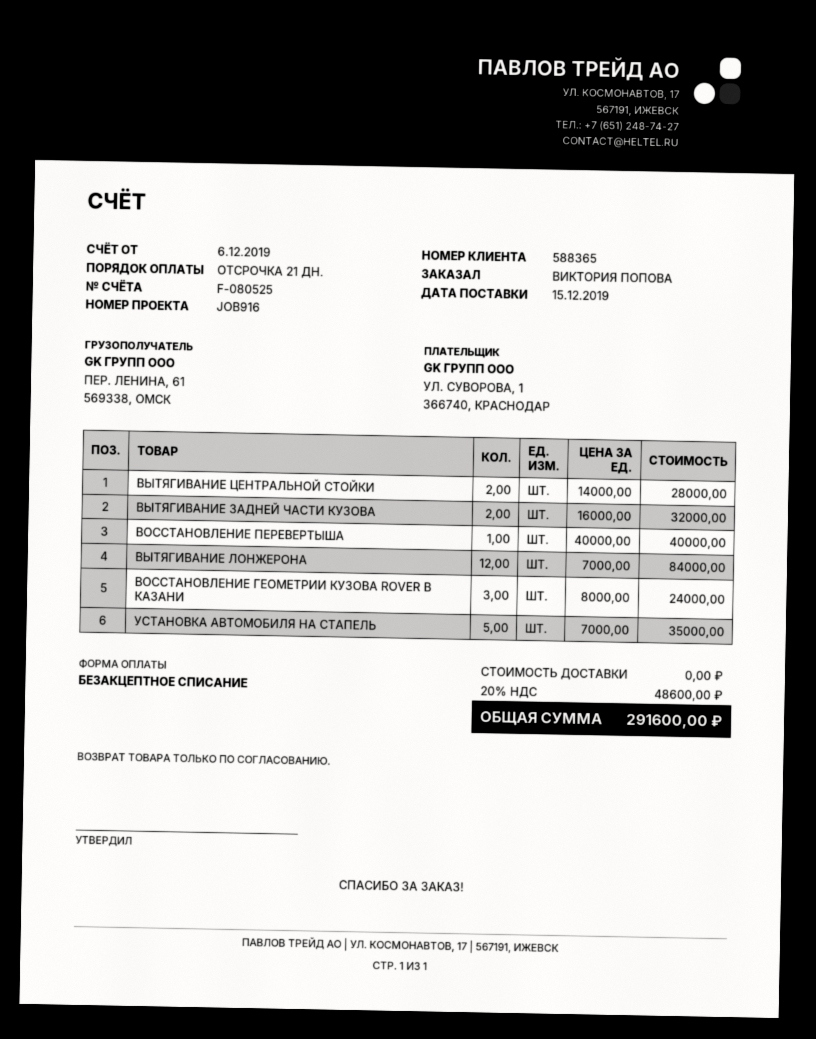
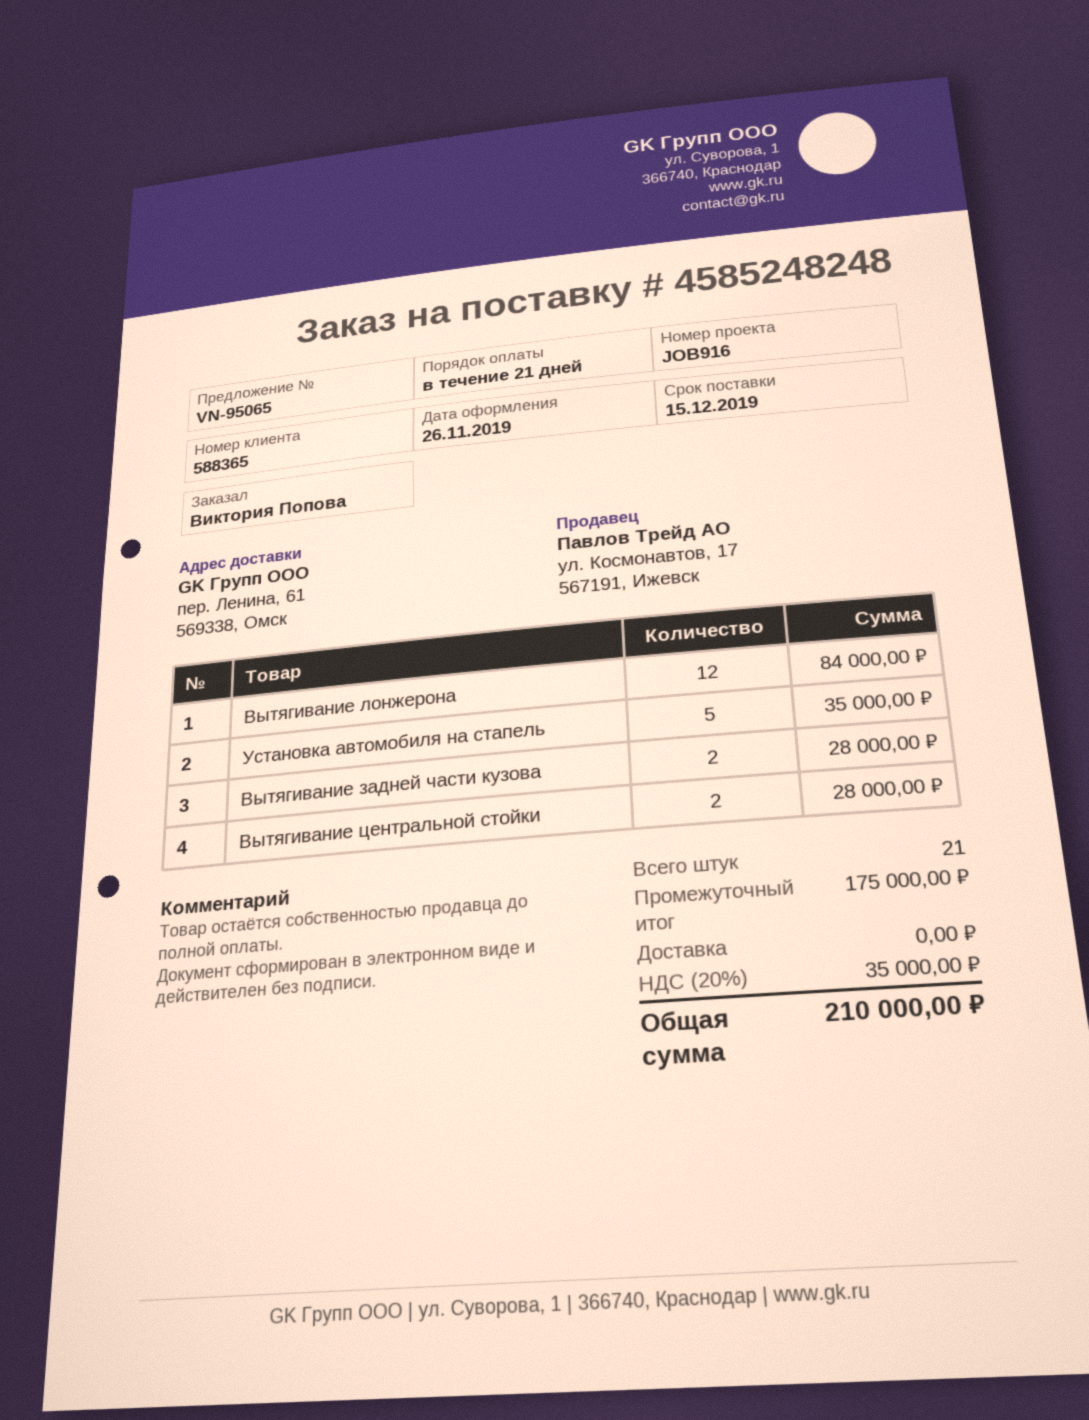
ВЫТЯГИВАНИЕ ЗАДНЕЙ ЧАСТИ КУЗОВА: 2 for 32000.00 -> 2 for 28000.00
ВОССТАНОВЛЕНИЕ ПЕРЕВЕРТЫША: 1 for 40000.00 -> none
ВОССТАНОВЛЕНИЕ ГЕОМЕТРИИ КУЗОВА ROVER В КАЗАНИ: 3 for 24000.00 -> none
tax: 20% = 48600.00 -> 20% = 35000.00
total: 291600.00 -> 210000.00

